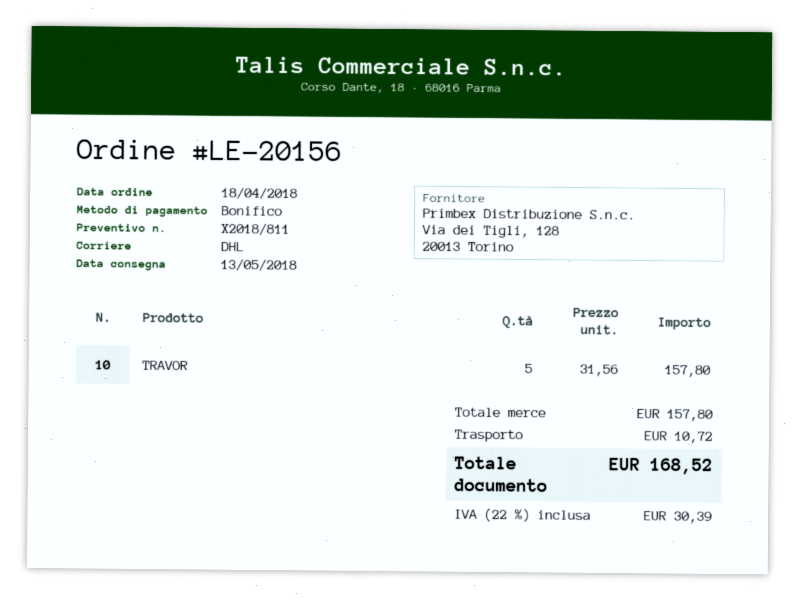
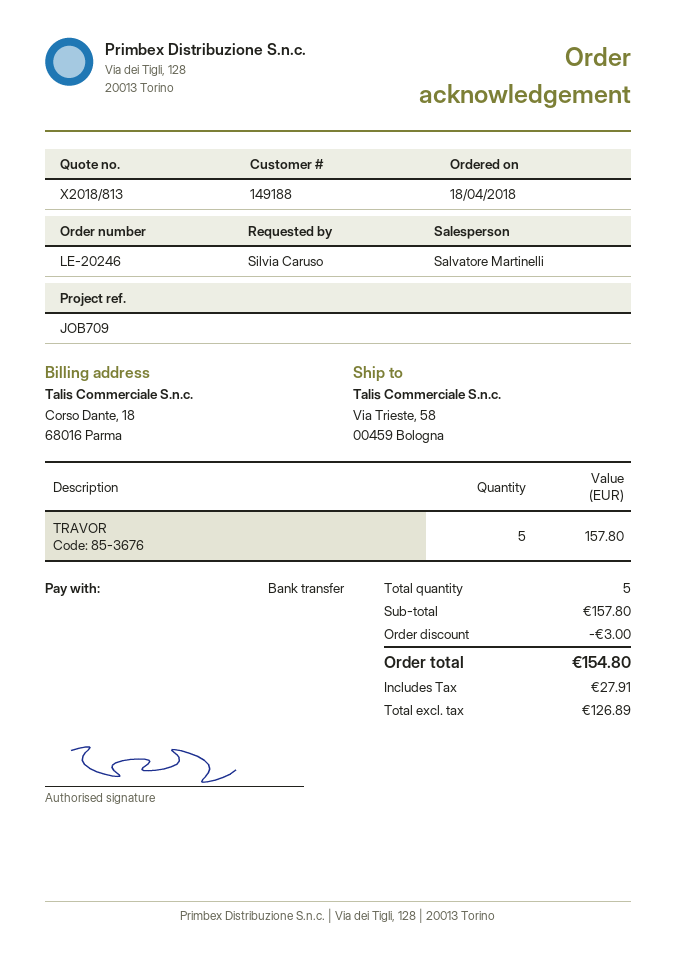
quote number: X2018/811 -> X2018/813
order number: LE-20156 -> LE-20246
discount: none -> 3.00
shipping: 10.72 -> none
tax: 30.39 -> 27.91
total: 168.52 -> 154.80

